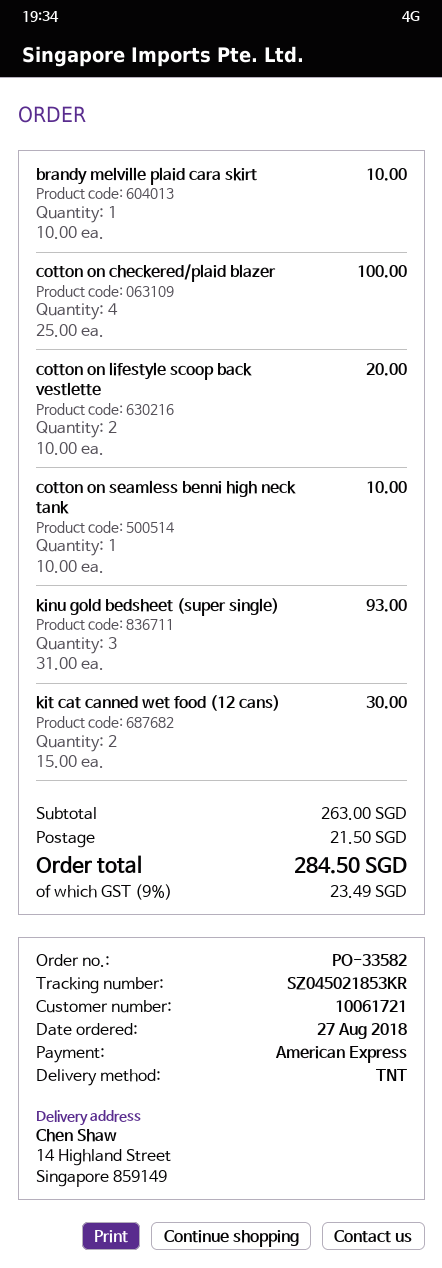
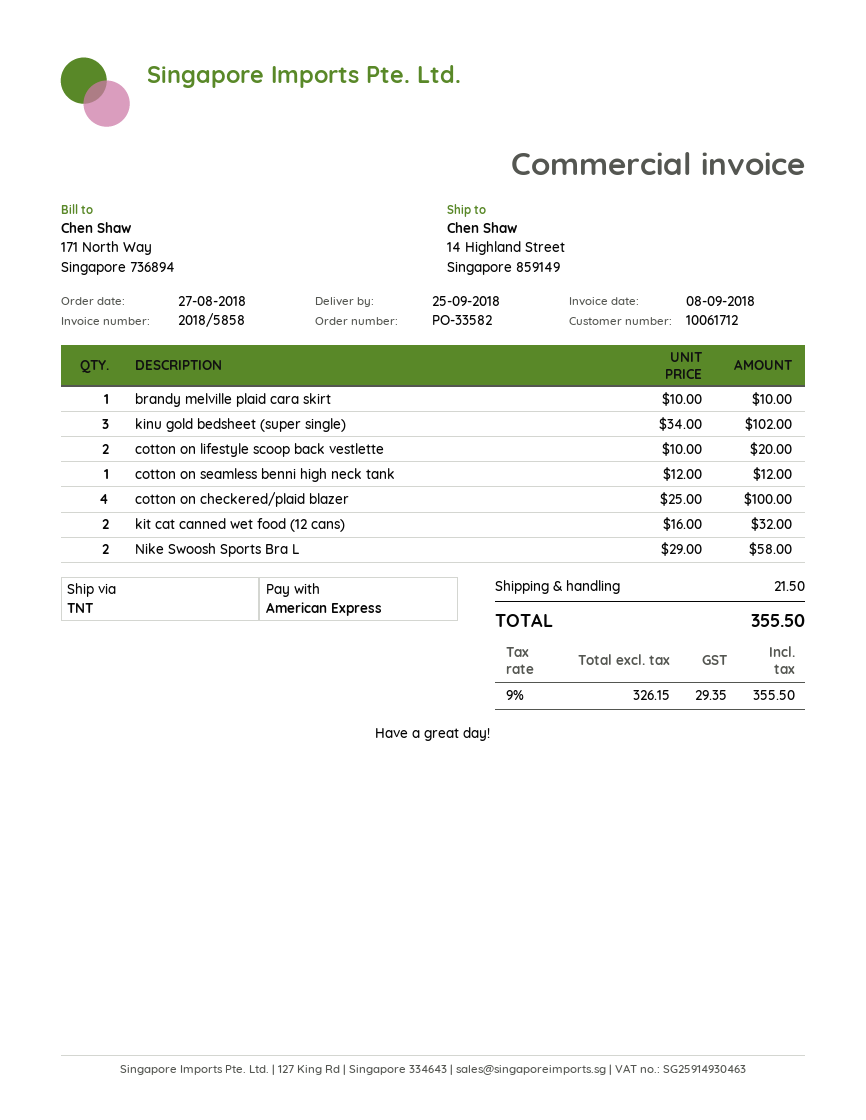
customer number: 10061721 -> 10061712
cotton on seamless benni high neck tank: 1 x 10.00 = 10.00 -> 1 x 12.00 = 12.00
kinu gold bedsheet (super single): 3 x 31.00 = 93.00 -> 3 x 34.00 = 102.00
kit cat canned wet food (12 cans): 2 x 15.00 = 30.00 -> 2 x 16.00 = 32.00
Nike Swoosh Sports Bra L: none -> 2 x 29.00 = 58.00
tax: 9% = 23.49 -> 9% = 29.35
total: 284.50 -> 355.50

